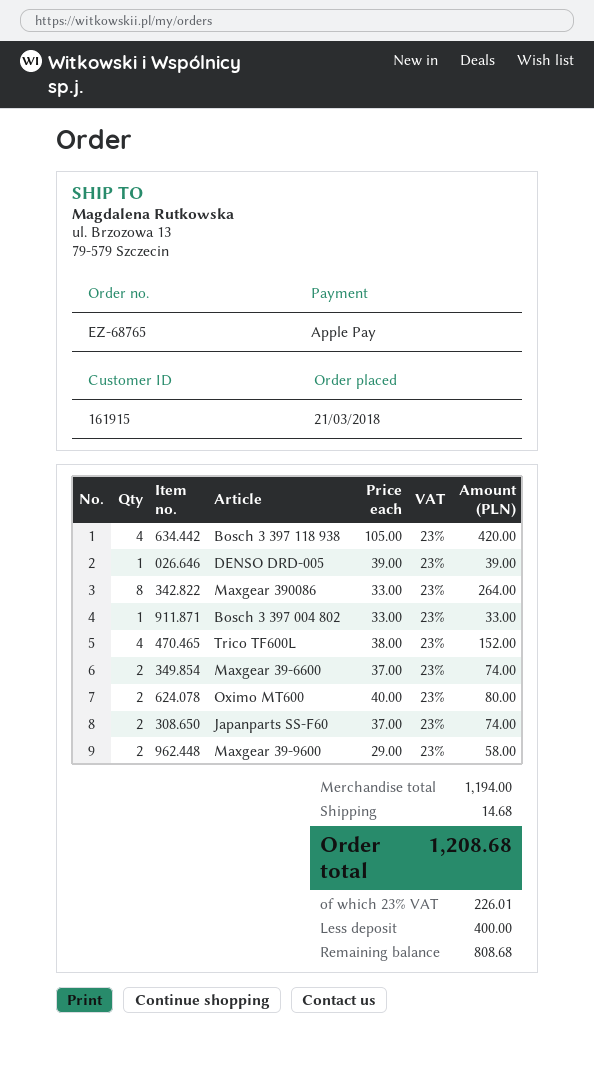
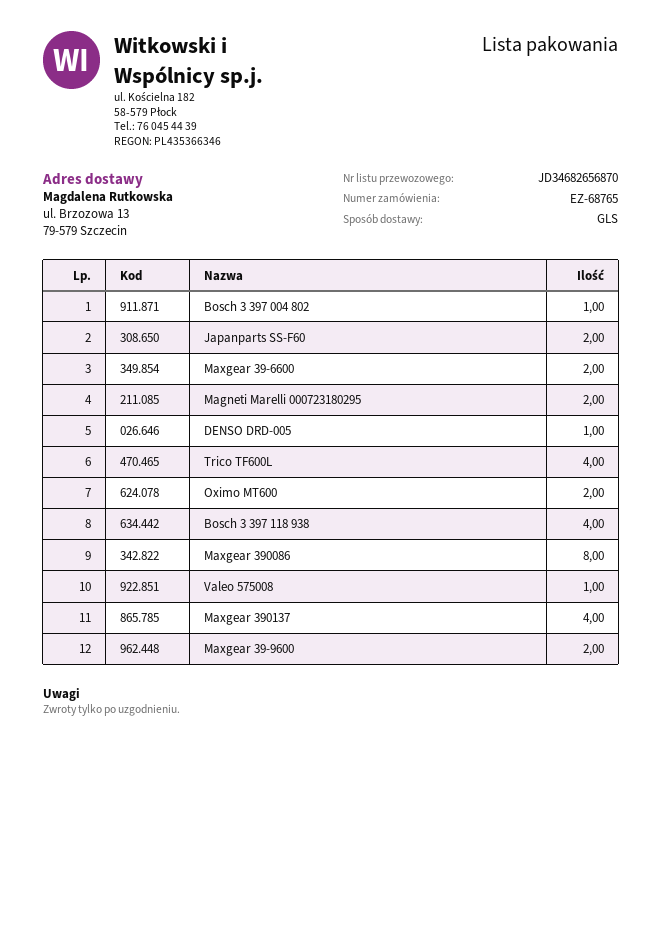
Magneti Marelli 000723180295: none -> 2
Valeo 575008: none -> 1
Maxgear 390137: none -> 4

